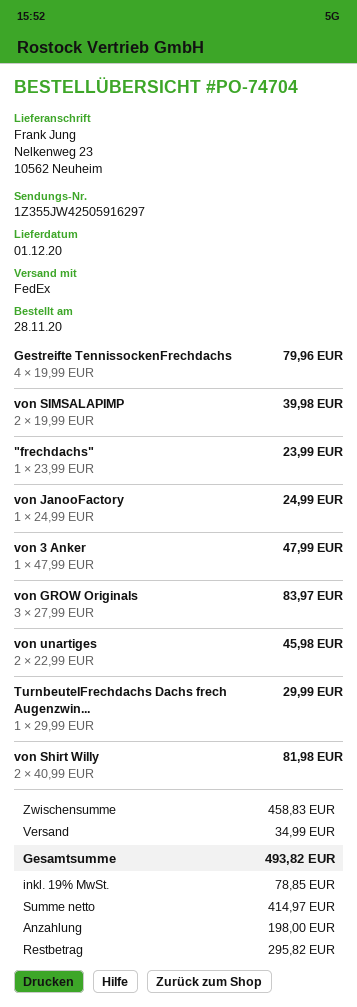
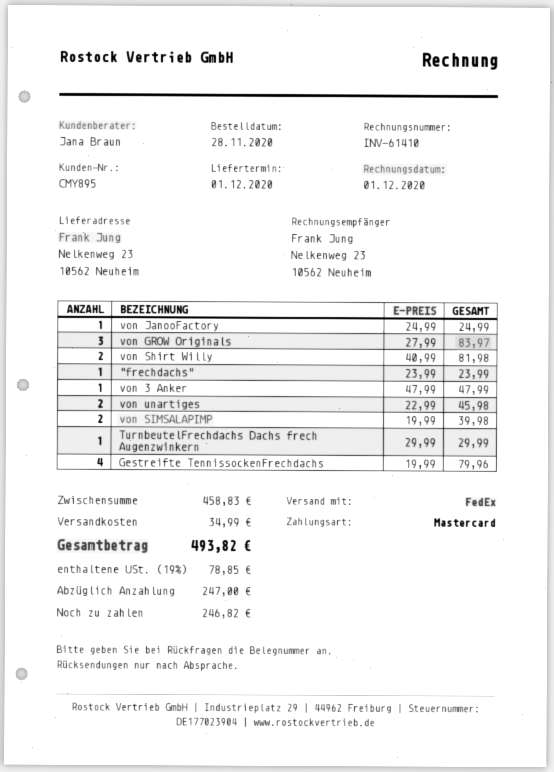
deposit: 198.00 -> 247.00
balance: 295.82 -> 246.82

